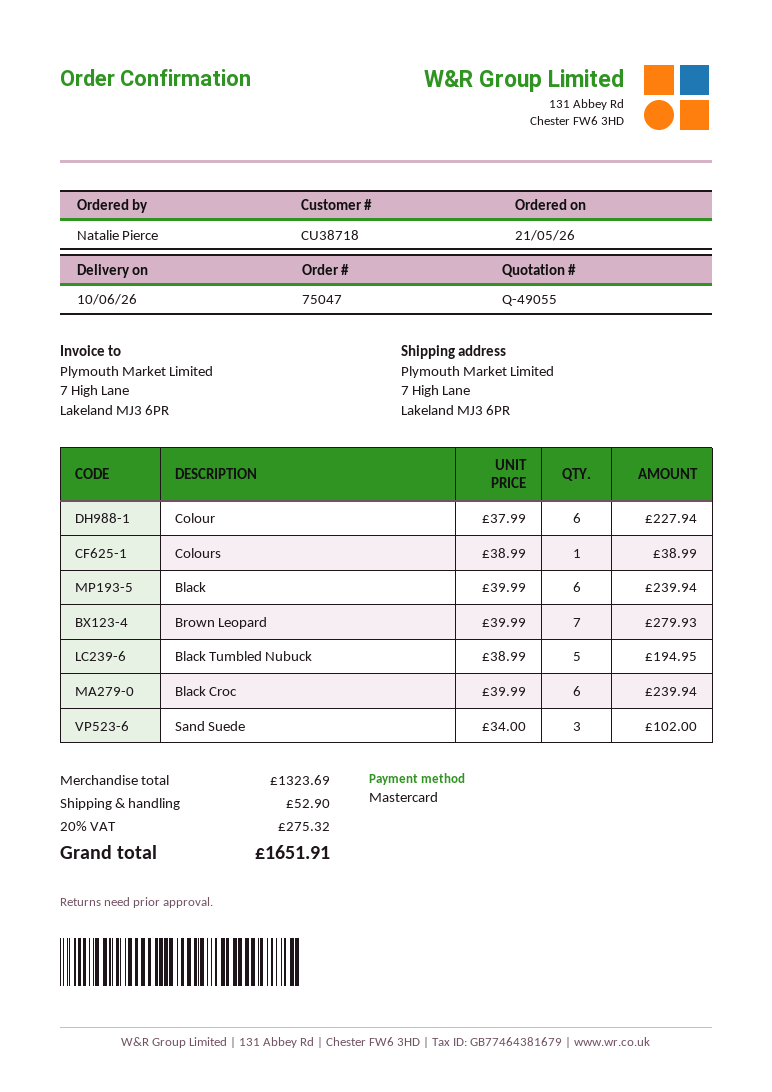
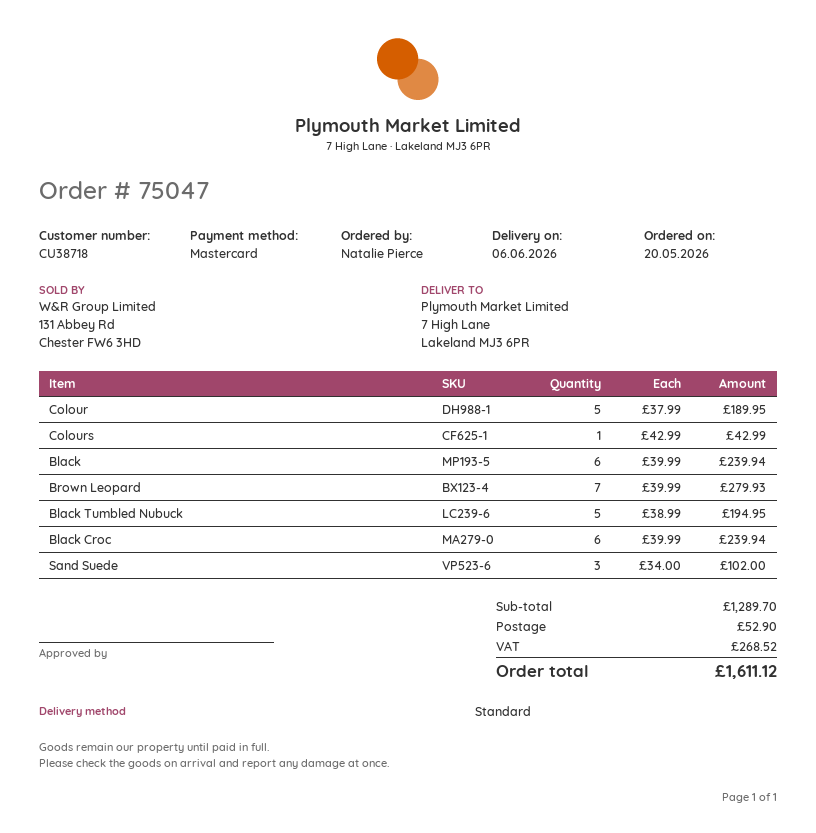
order date: 2026-05-21 -> 2026-05-20
delivery date: 2026-06-10 -> 2026-06-06
Colour: 6 x 37.99 = 227.94 -> 5 x 37.99 = 189.95
Colours: 1 x 38.99 = 38.99 -> 1 x 42.99 = 42.99
subtotal: 1323.69 -> 1289.70
tax: 275.32 -> 268.52
total: 1651.91 -> 1611.12

